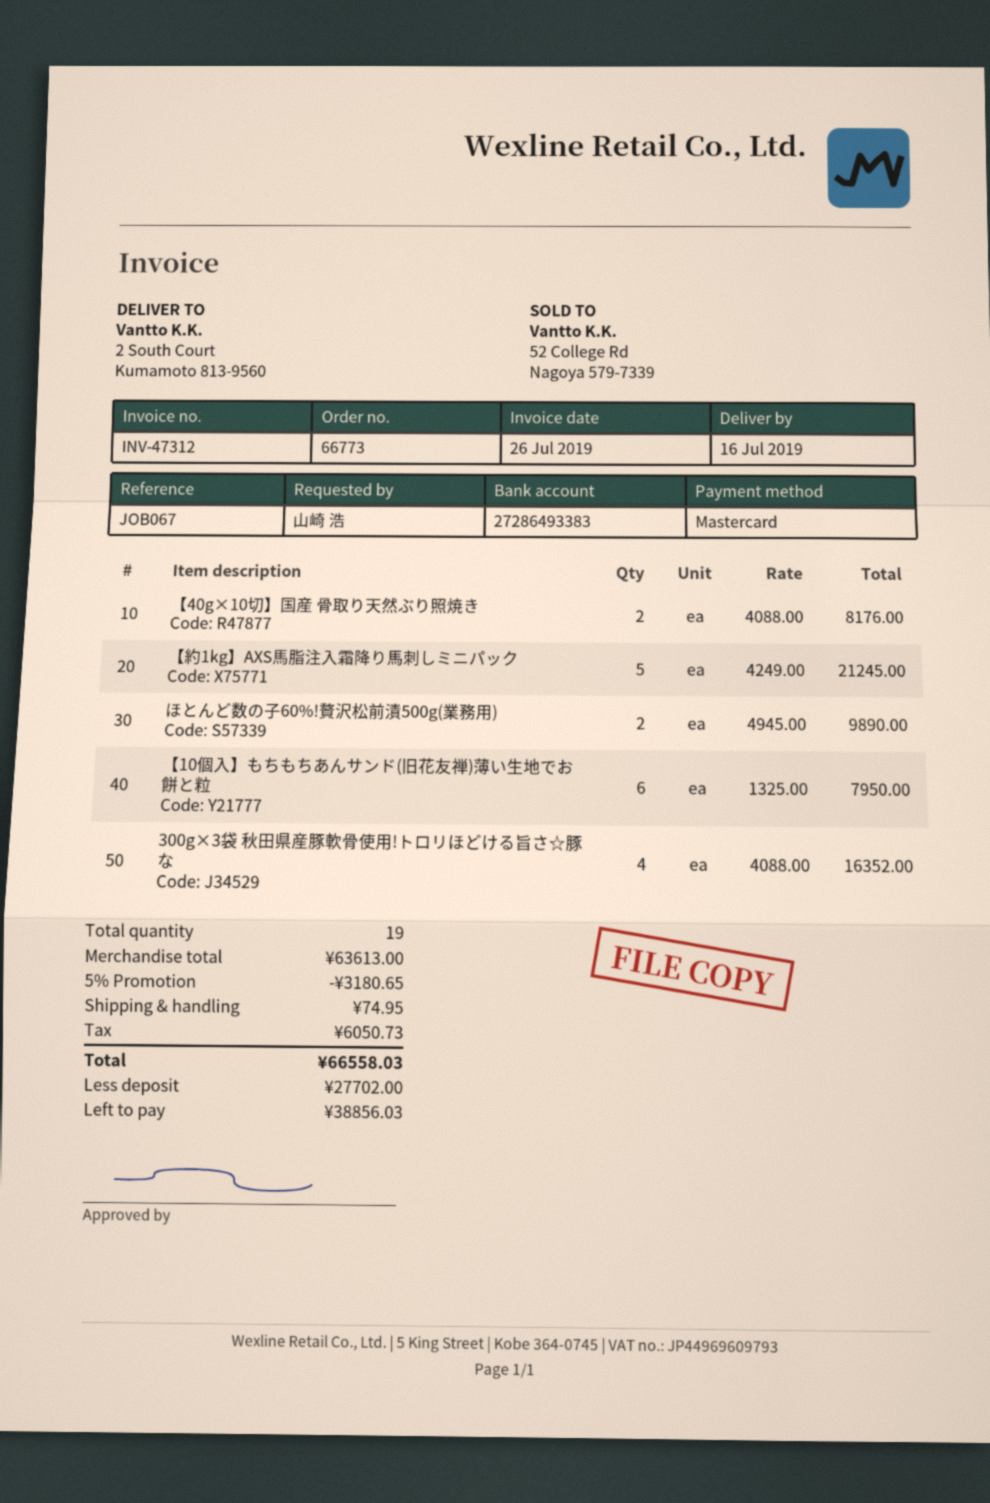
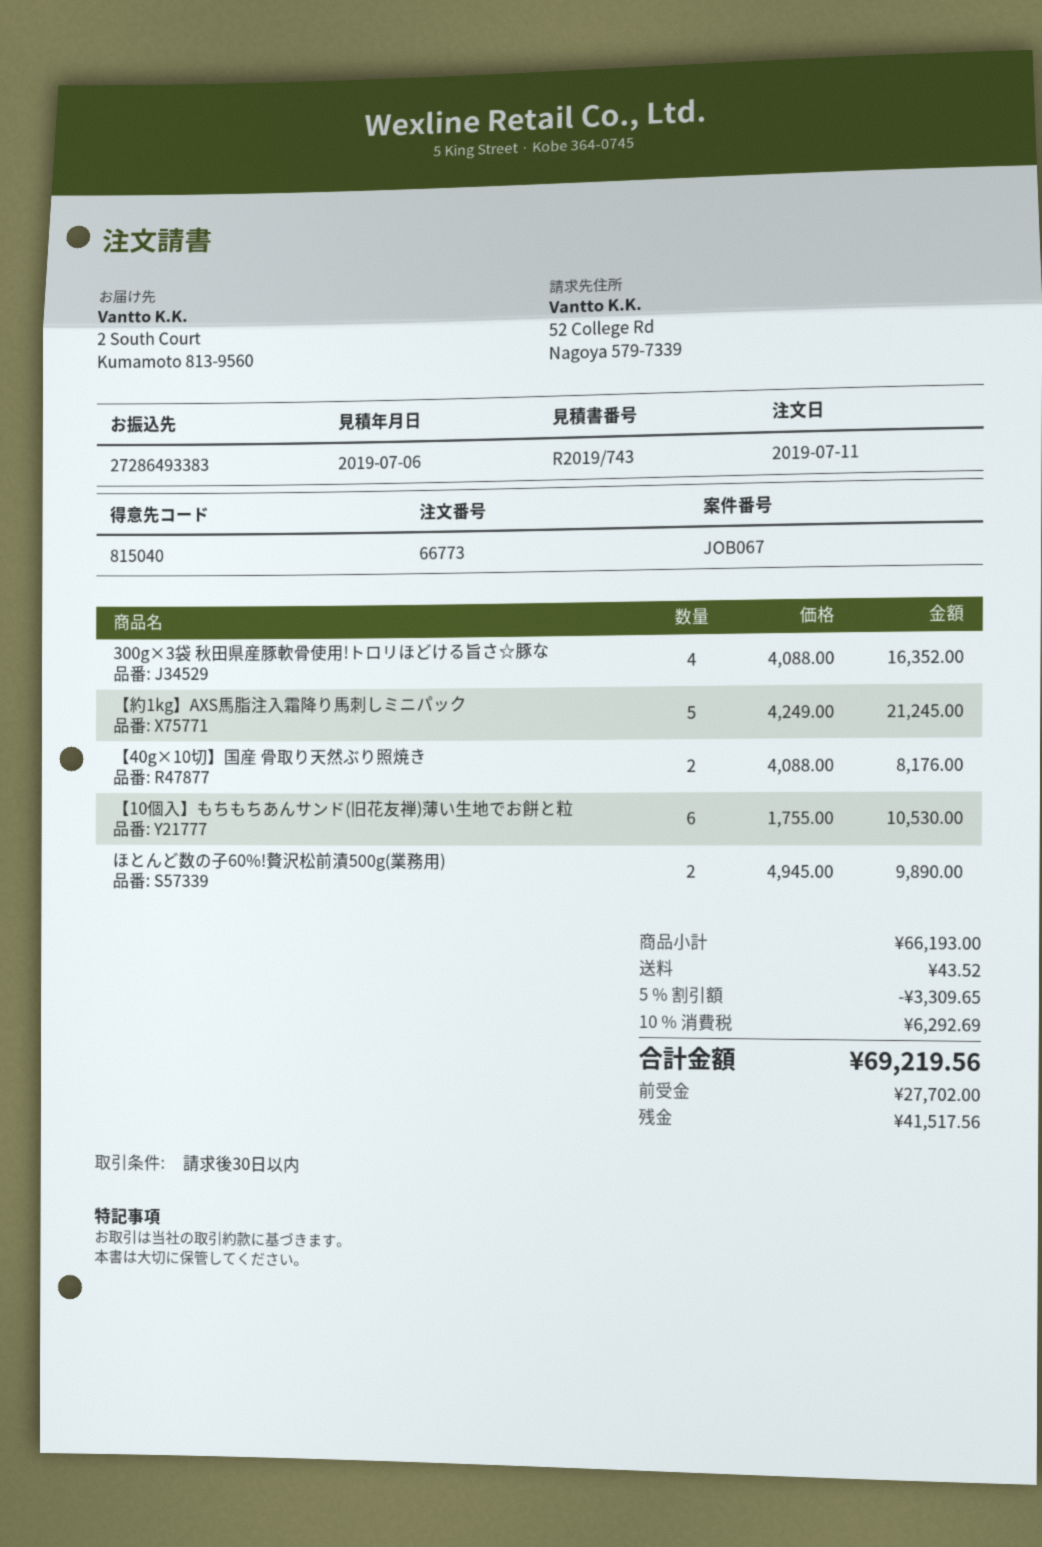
【10個入】もちもちあんサンド(旧花友禅)薄い生地でお餅と粒: 6 x 1325.00 = 7950.00 -> 6 x 1755.00 = 10530.00
subtotal: 63613.00 -> 66193.00
discount: 5% = 3180.65 -> 5% = 3309.65
shipping: 74.95 -> 43.52
tax: 6050.73 -> 6292.69
total: 66558.03 -> 69219.56
balance: 38856.03 -> 41517.56

